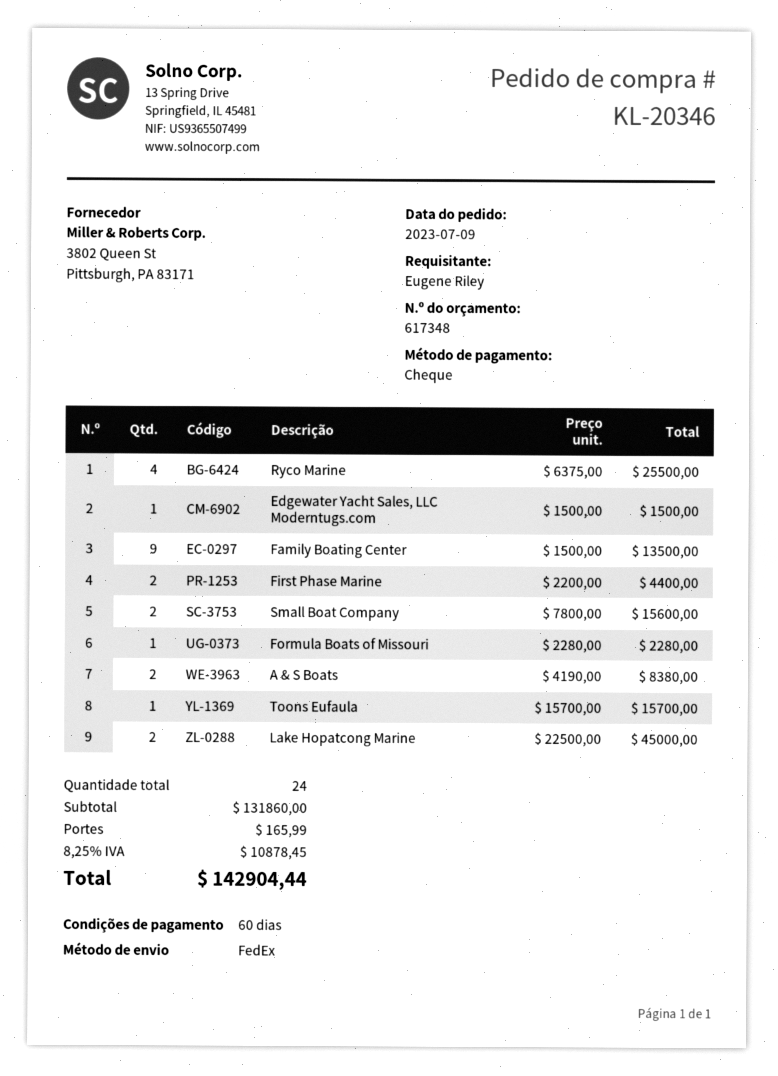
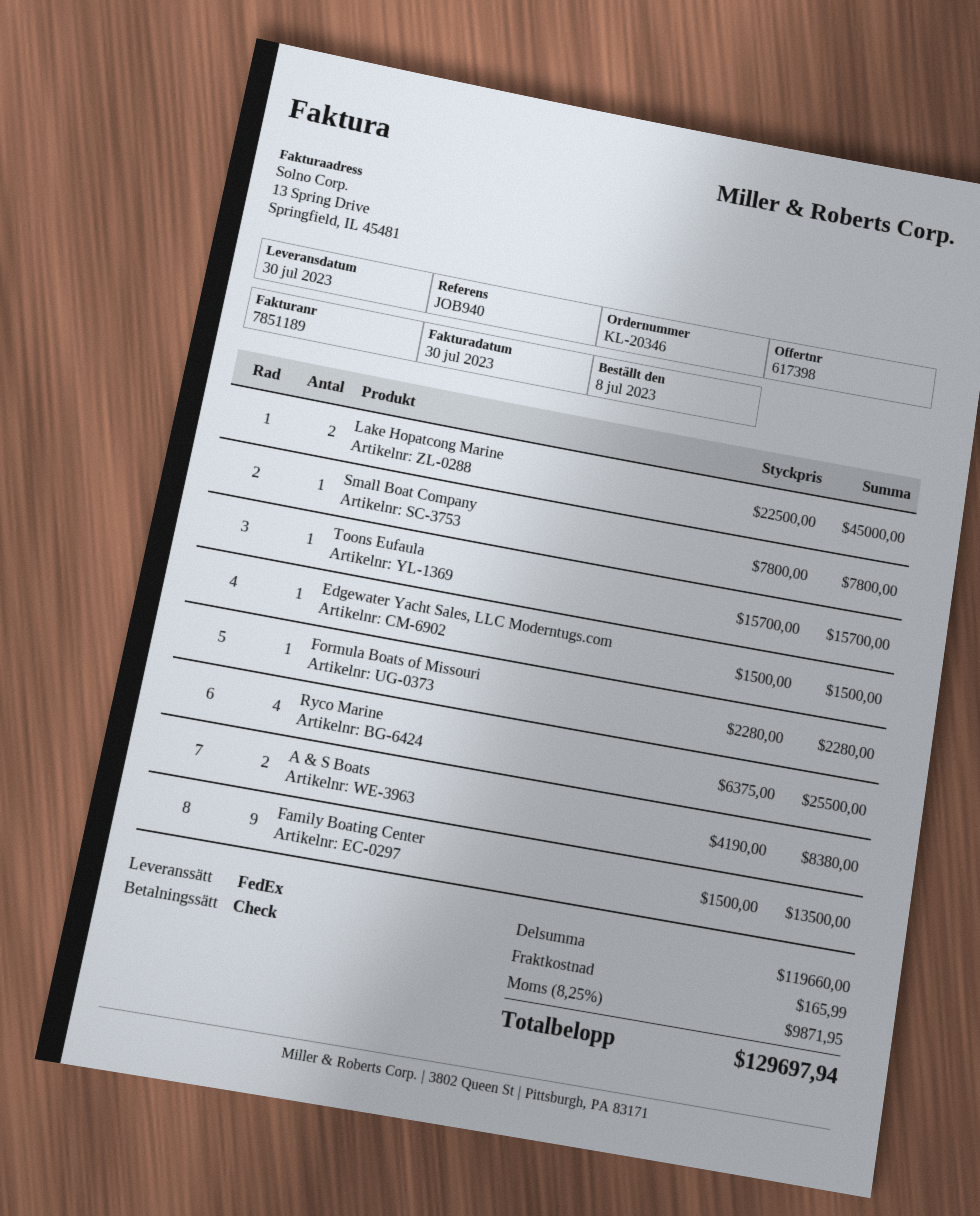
quote number: 617348 -> 617398
order date: 2023-07-09 -> 2023-07-08
First Phase Marine: 2 x 2200.00 = 4400.00 -> none
Small Boat Company: 2 x 7800.00 = 15600.00 -> 1 x 7800.00 = 7800.00
subtotal: 131860.00 -> 119660.00
tax: 8.25% = 10878.45 -> 8.25% = 9871.95
total: 142904.44 -> 129697.94

